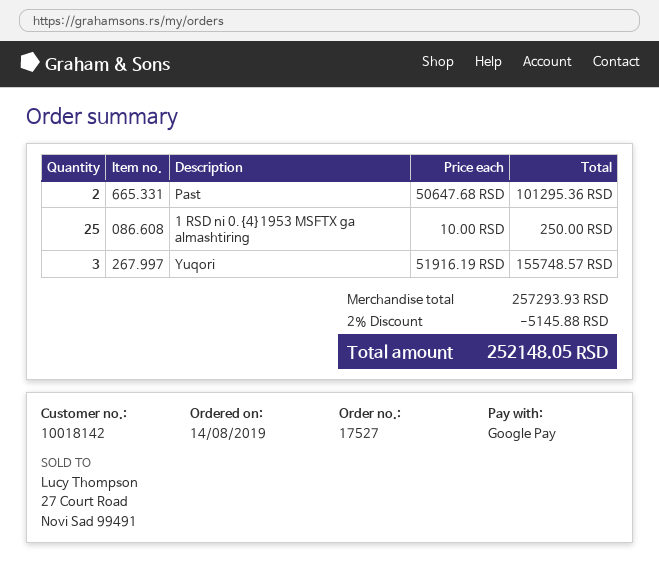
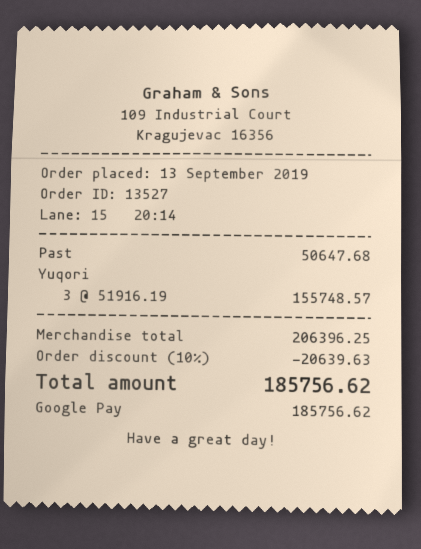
order number: 17527 -> 13527
order date: 2019-08-14 -> 2019-09-13
Past: 2 x 50647.68 = 101295.36 -> 1 x 50647.68 = 50647.68
1 RSD ni 0.{4}1953 MSFTX ga almashtiring: 25 x 10.00 = 250.00 -> none
subtotal: 257293.93 -> 206396.25
discount: 2% = 5145.88 -> 10% = 20639.63
total: 252148.05 -> 185756.62

